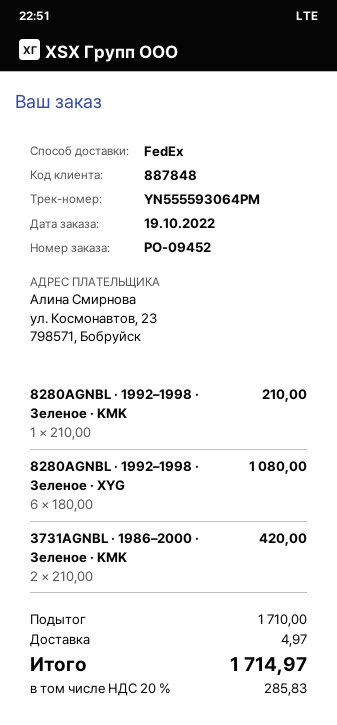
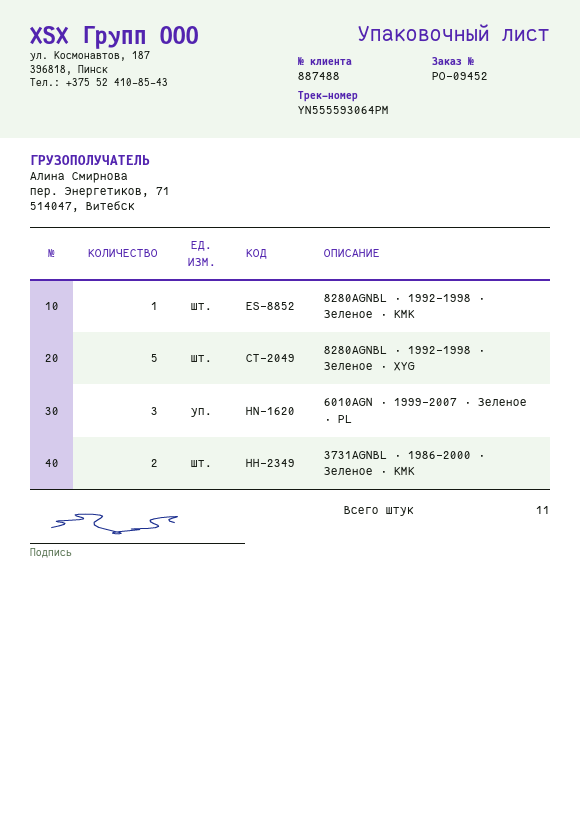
customer number: 887848 -> 887488
8280AGNBL · 1992–1998 · Зеленое · XYG: 6 -> 5
6010AGN · 1999–2007 · Зеленое · PL: none -> 3

